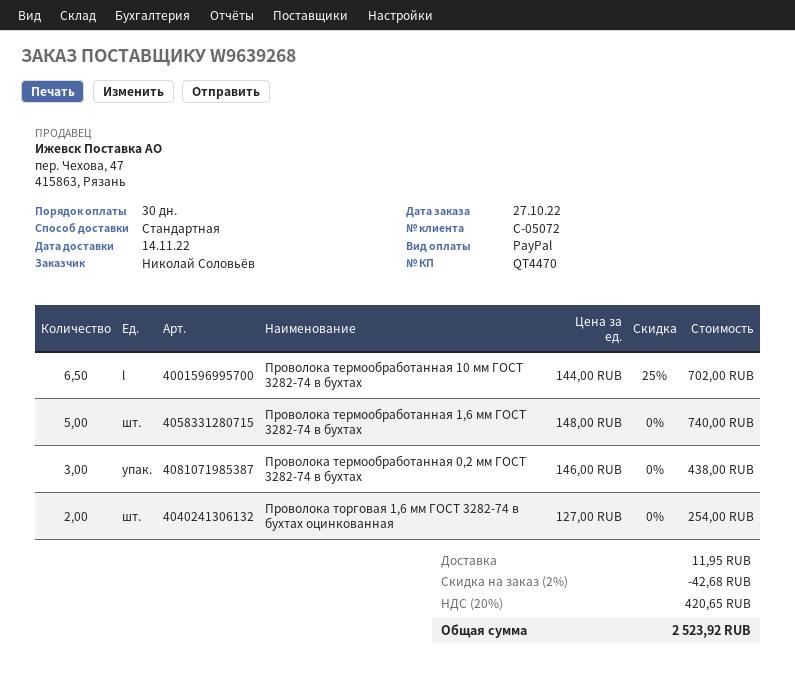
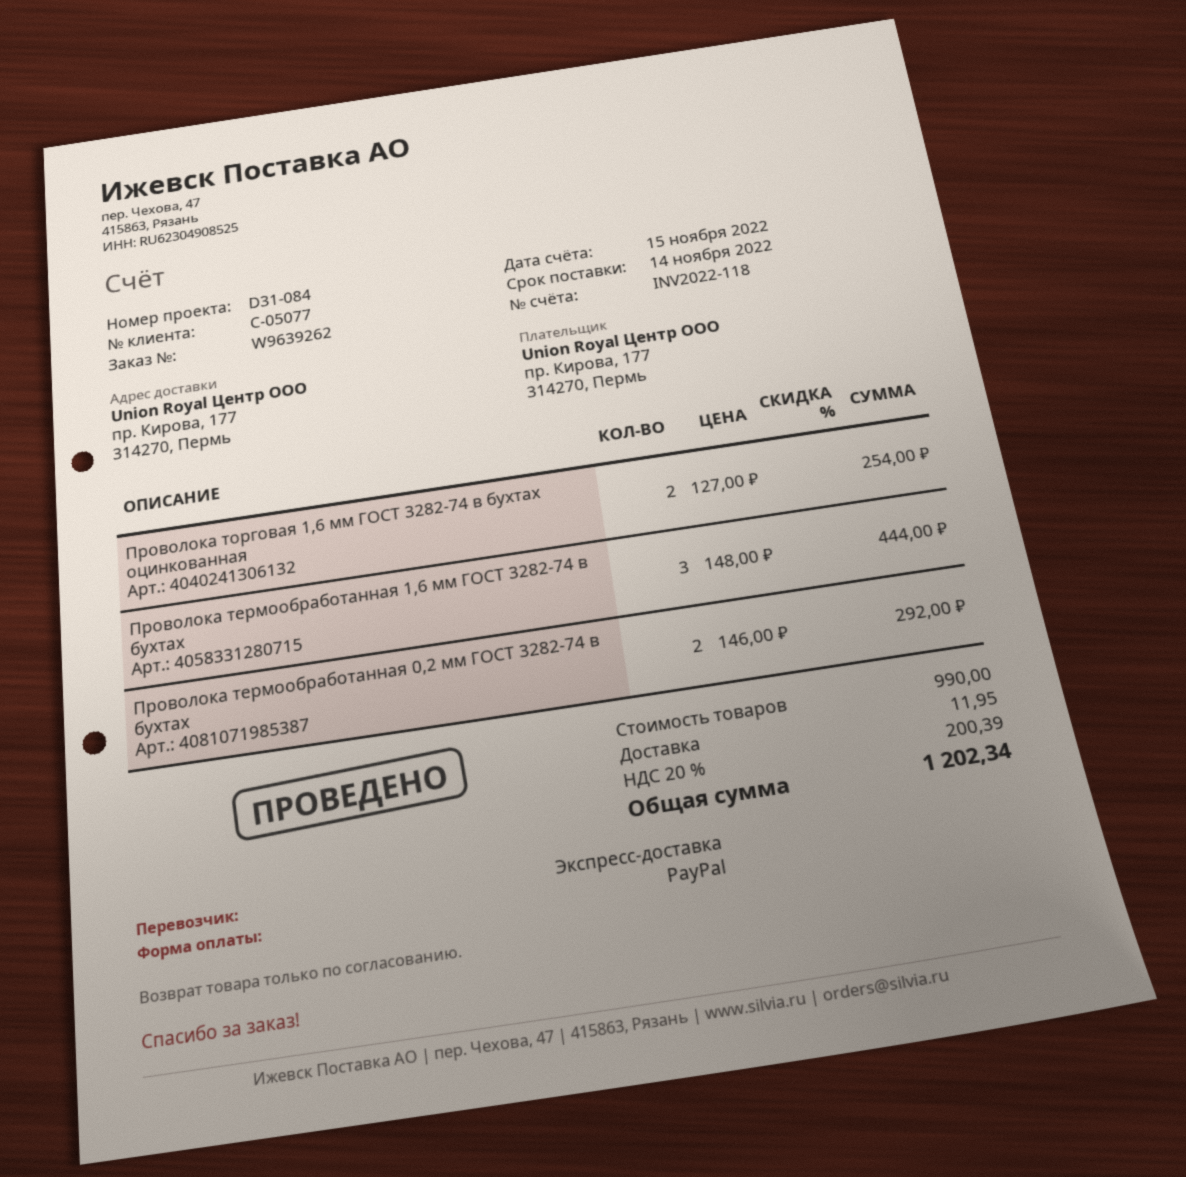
order number: W9639268 -> W9639262
customer number: C-05072 -> C-05077
shipping method: standard -> express
Проволока термообработанная 10 мм ГОСТ 3282-74 в бухтах: 6.5 x 144.00 - 25% = 702.00 -> none
Проволока термообработанная 1,6 мм ГОСТ 3282-74 в бухтах: 5 x 148.00 = 740.00 -> 3 x 148.00 = 444.00
Проволока термообработанная 0,2 мм ГОСТ 3282-74 в бухтах: 3 x 146.00 = 438.00 -> 2 x 146.00 = 292.00
discount: 2% = 42.68 -> none
tax: 20% = 420.65 -> 20% = 200.39
total: 2523.92 -> 1202.34

